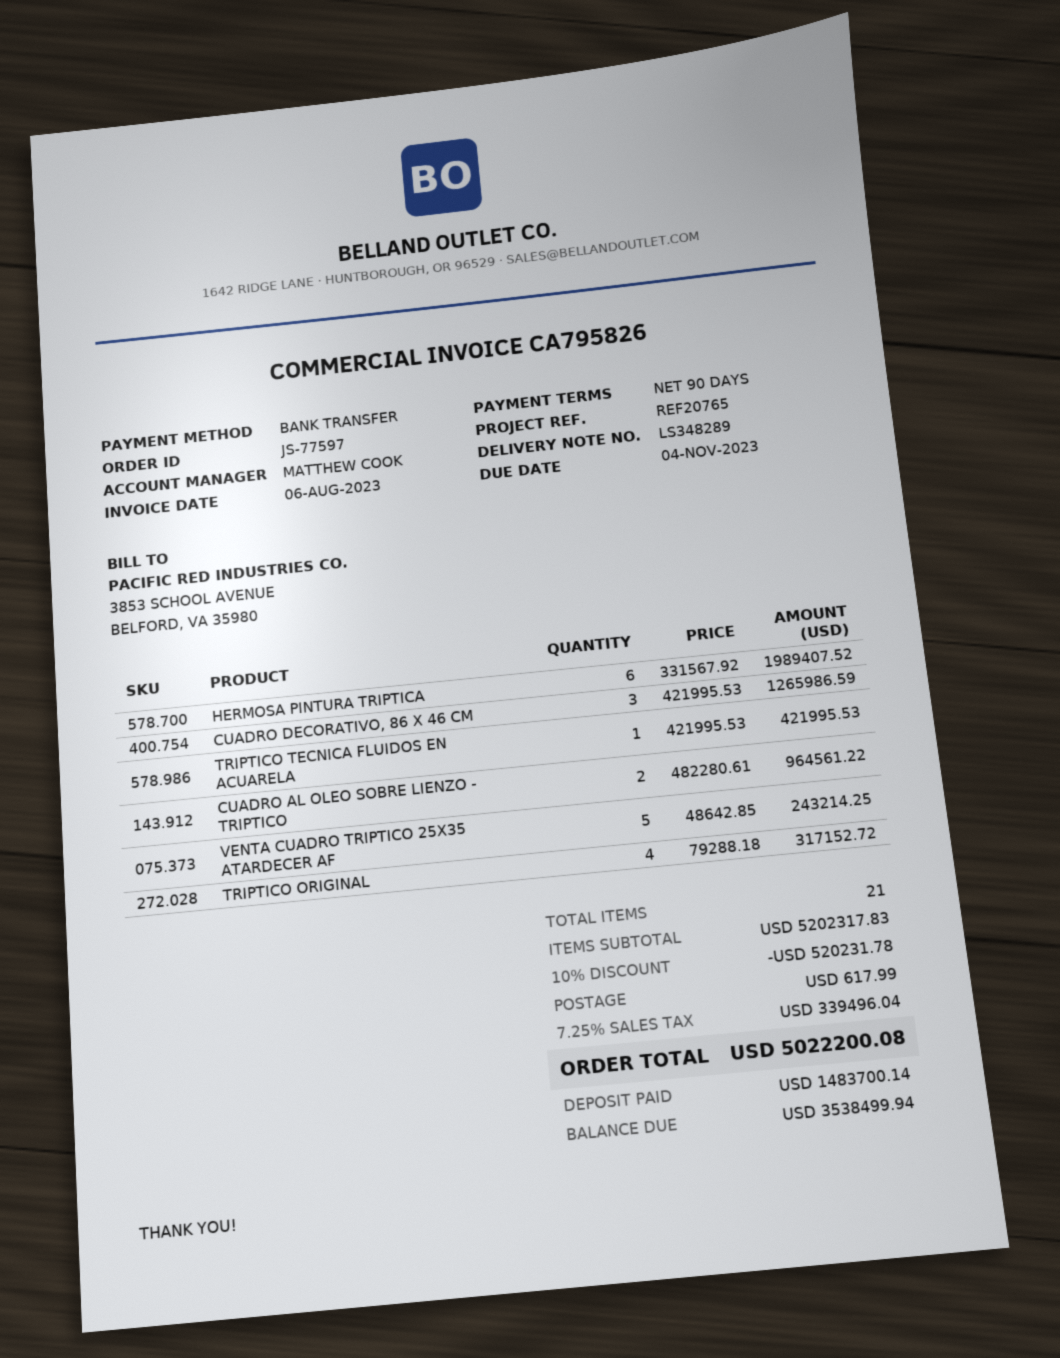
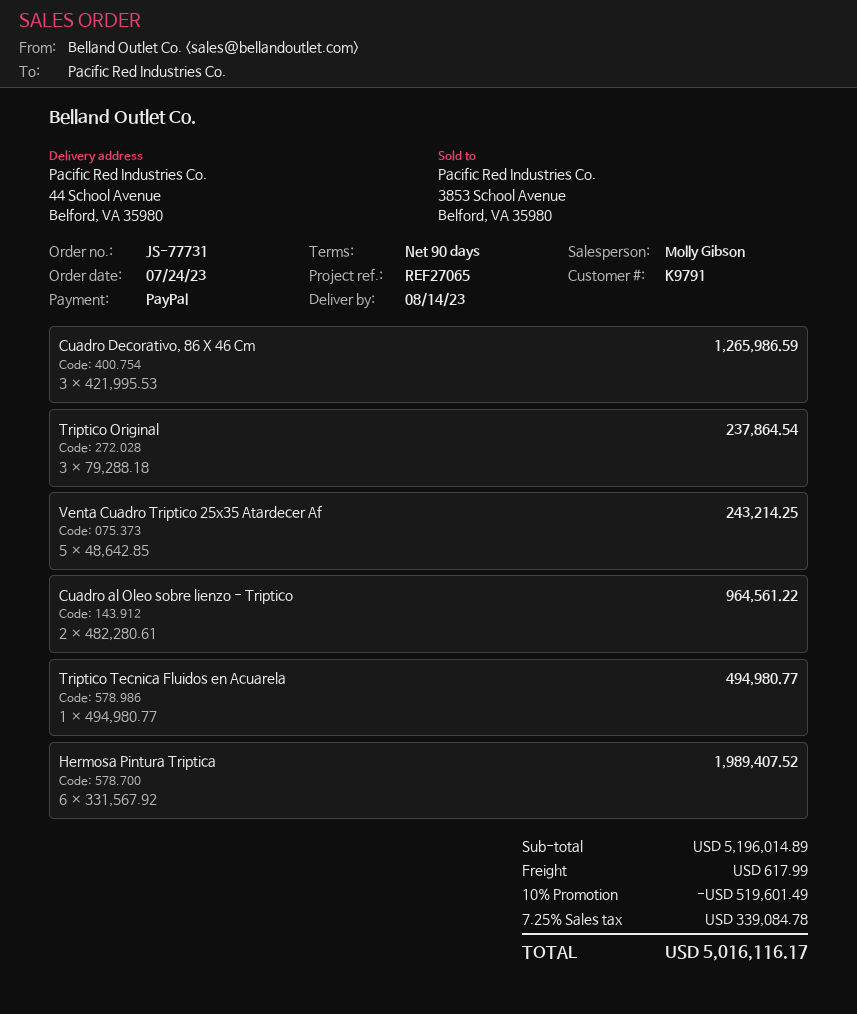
order number: JS-77597 -> JS-77731
reference: REF20765 -> REF27065
sales rep: MATTHEW COOK -> Molly Gibson
payment method: bank transfer -> PayPal
TRIPTICO TECNICA FLUIDOS EN ACUARELA: 1 x 421995.53 = 421995.53 -> 1 x 494980.77 = 494980.77
TRIPTICO ORIGINAL: 4 x 79288.18 = 317152.72 -> 3 x 79288.18 = 237864.54
subtotal: 5202317.83 -> 5196014.89
discount: 10% = 520231.78 -> 10% = 519601.49
tax: 7.25% = 339496.04 -> 7.25% = 339084.78
total: 5022200.08 -> 5016116.17

